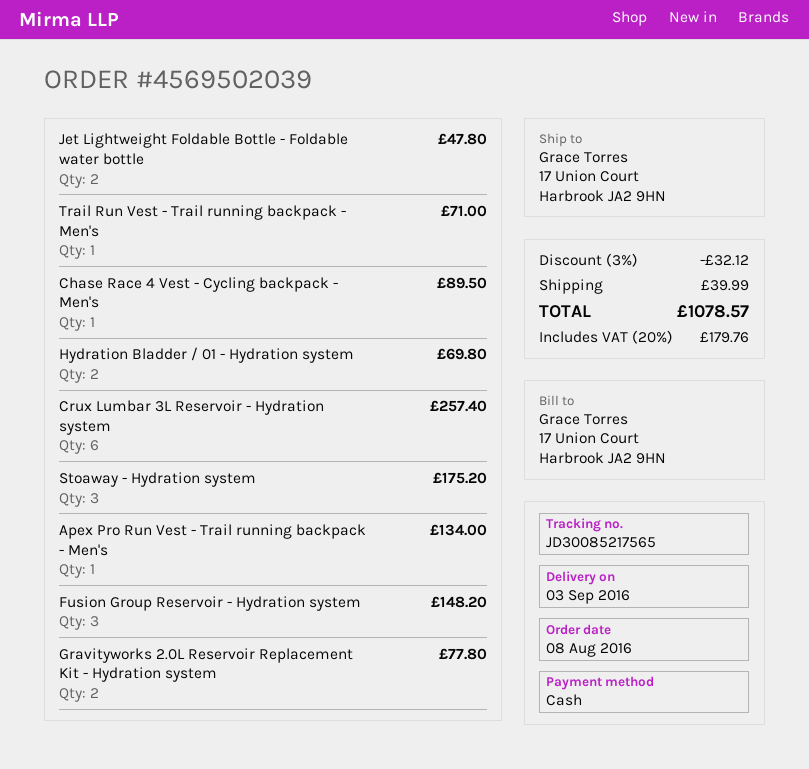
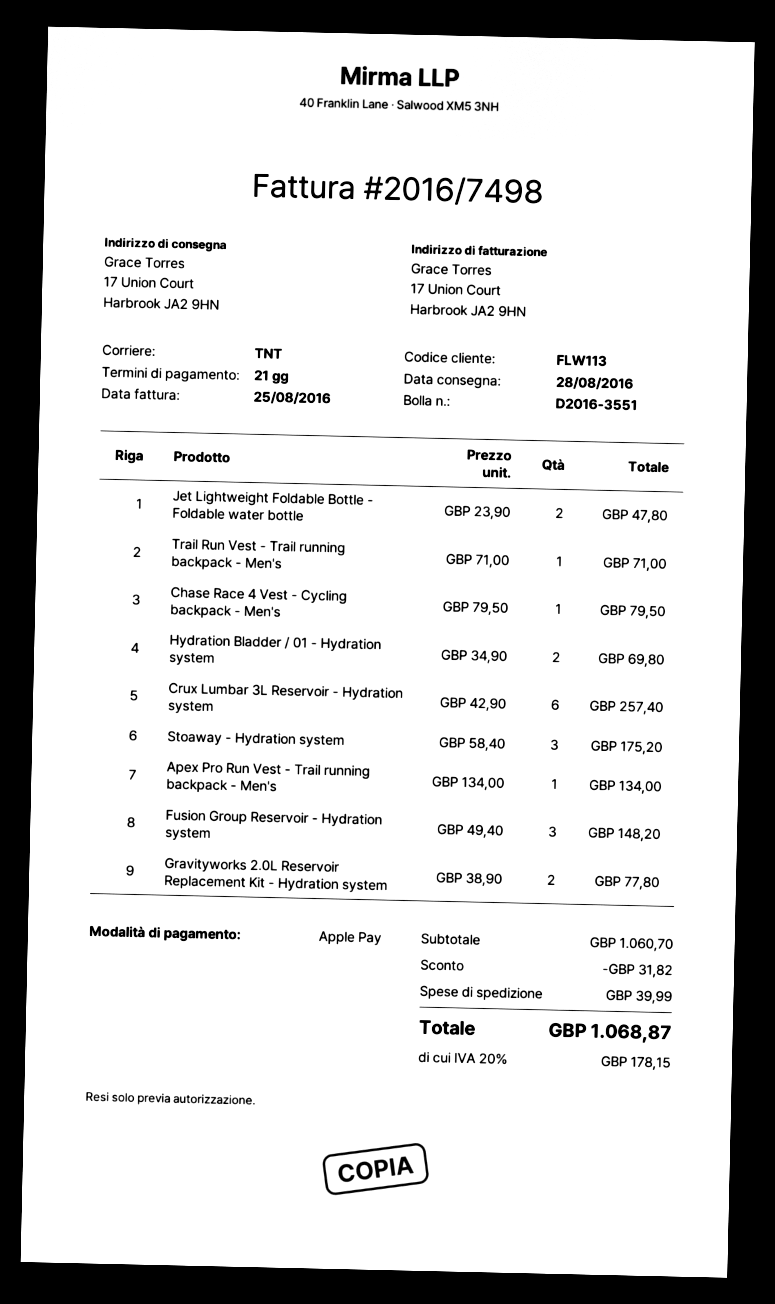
delivery date: 2016-09-03 -> 2016-08-28
payment method: cash -> Apple Pay
Chase Race 4 Vest - Cycling backpack - Men's: 1 for 89.50 -> 1 for 79.50
discount: 32.12 -> 31.82
tax: 20% = 179.76 -> 20% = 178.15
total: 1078.57 -> 1068.87

